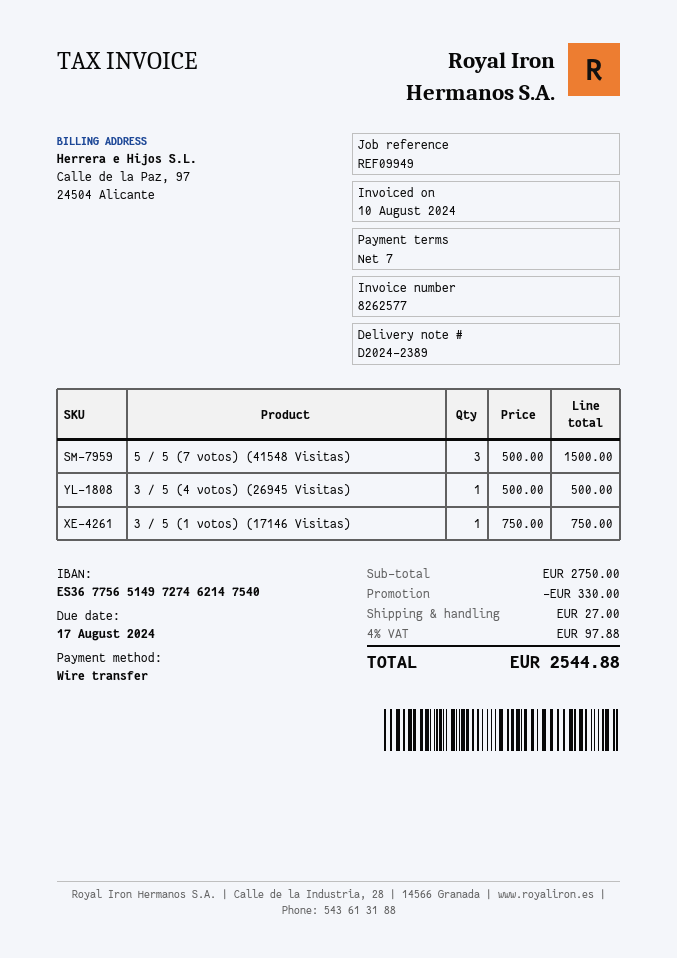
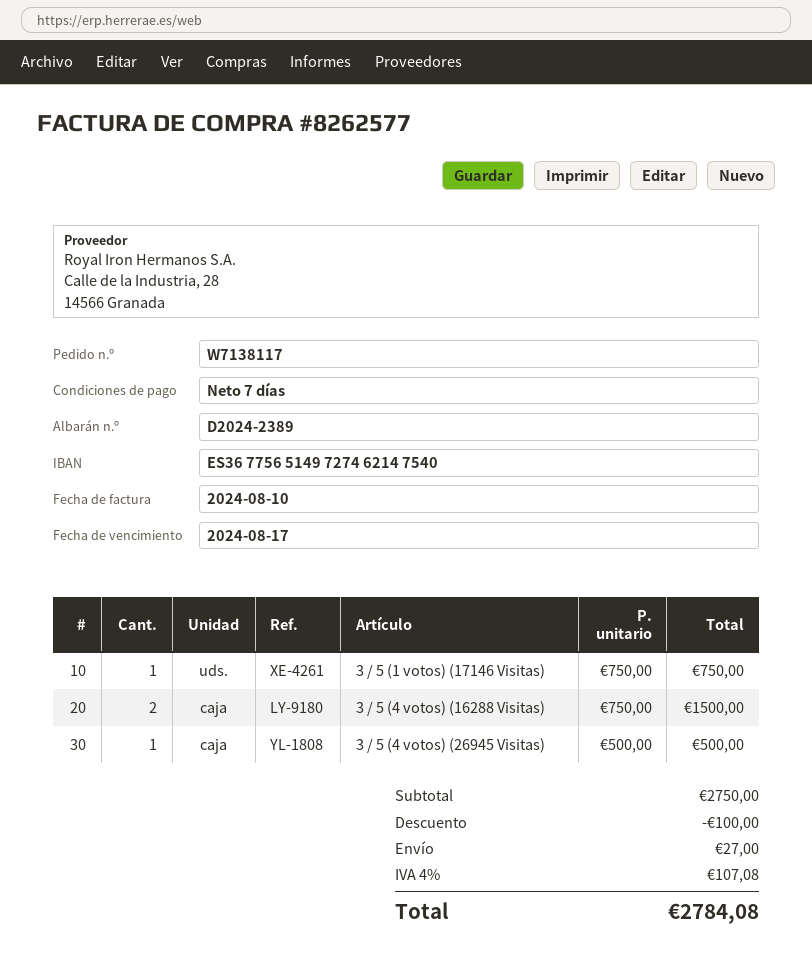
5 / 5 (7 votos) (41548 Visitas): 3 x 500.00 = 1500.00 -> none
3 / 5 (4 votos) (16288 Visitas): none -> 2 x 750.00 = 1500.00
discount: 330.00 -> 100.00
tax: 4% = 97.88 -> 4% = 107.08
total: 2544.88 -> 2784.08

